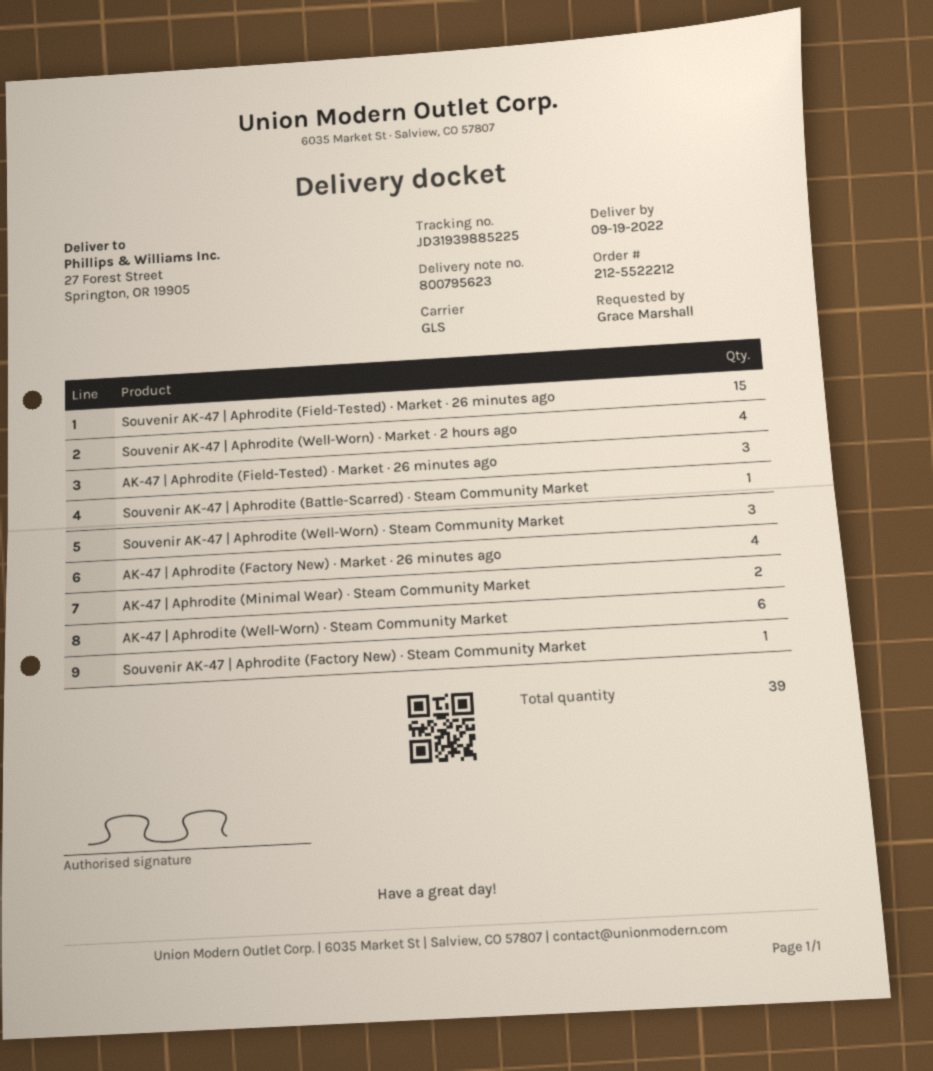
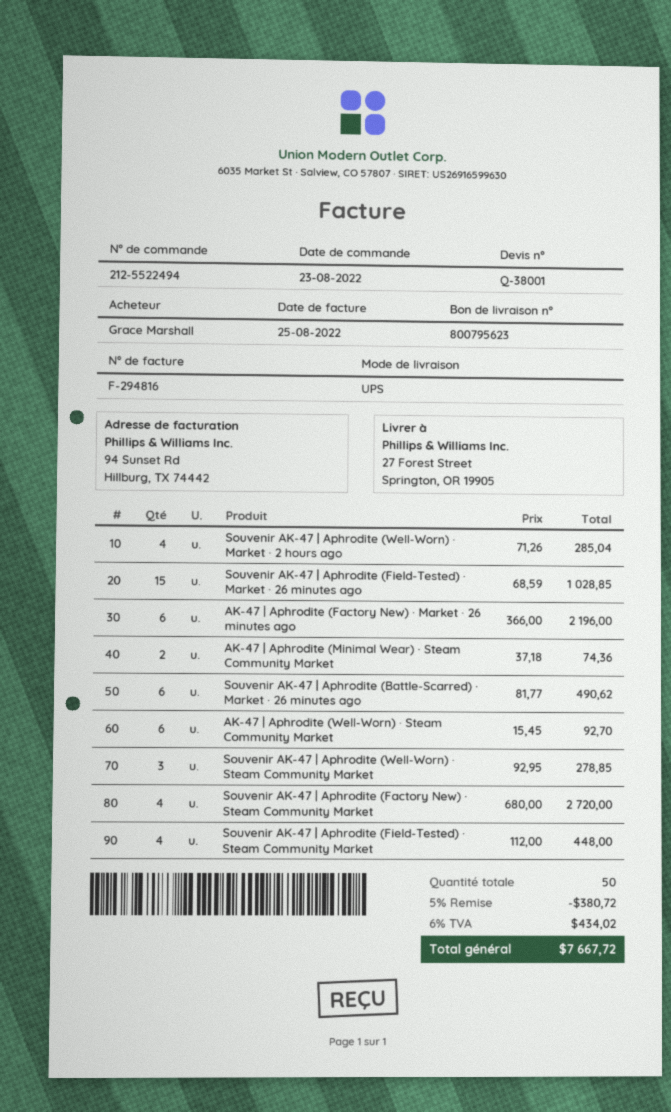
order number: 212-5522212 -> 212-5522494
shipping method: GLS -> UPS
AK-47 | Aphrodite (Field-Tested) · Market · 26 minutes ago: 3 -> none
Souvenir AK-47 | Aphrodite (Battle-Scarred) · Steam Community Market: 1 -> none
AK-47 | Aphrodite (Factory New) · Market · 26 minutes ago: 4 -> 6
Souvenir AK-47 | Aphrodite (Factory New) · Steam Community Market: 1 -> 4
Souvenir AK-47 | Aphrodite (Battle-Scarred) · Market · 26 minutes ago: none -> 6
Souvenir AK-47 | Aphrodite (Field-Tested) · Steam Community Market: none -> 4
total quantity: 39 -> 50

